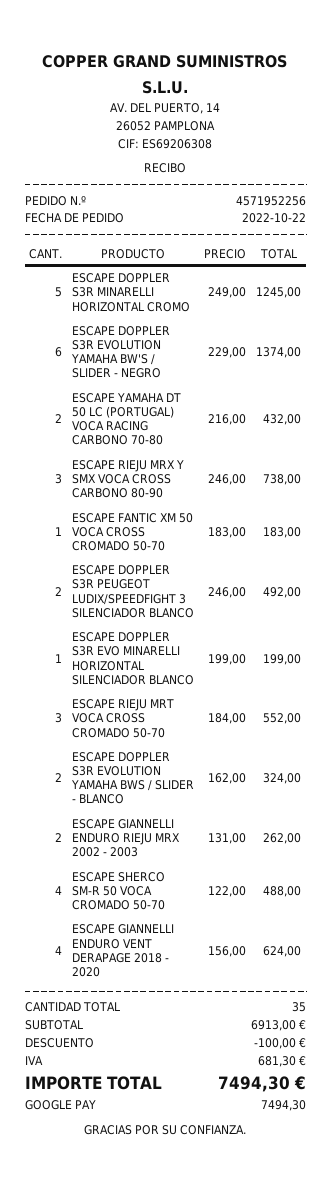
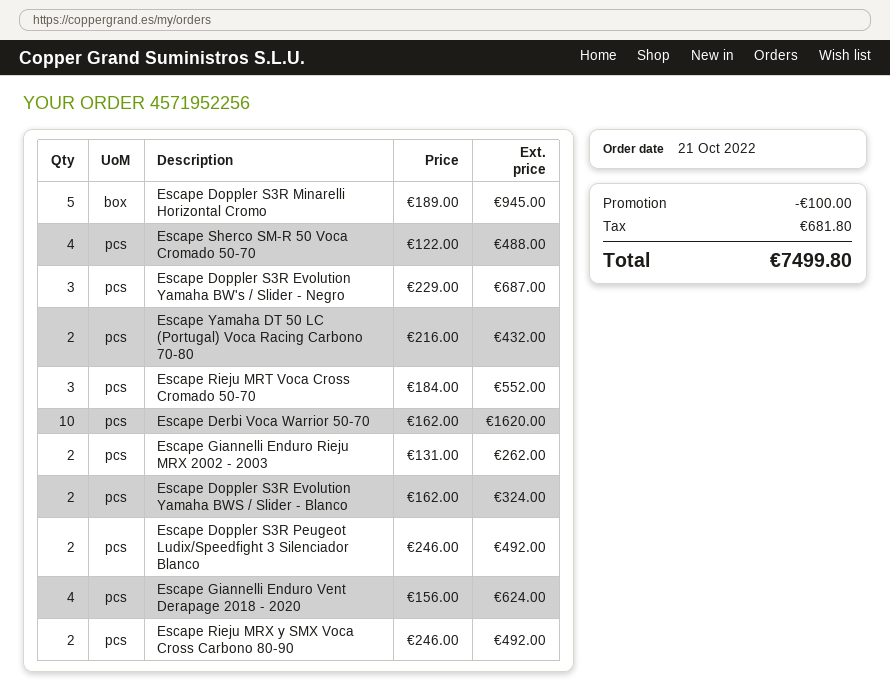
order date: 2022-10-22 -> 2022-10-21
ESCAPE DOPPLER S3R MINARELLI HORIZONTAL CROMO: 5 x 249.00 = 1245.00 -> 5 x 189.00 = 945.00
ESCAPE DOPPLER S3R EVOLUTION YAMAHA BW'S / SLIDER - NEGRO: 6 x 229.00 = 1374.00 -> 3 x 229.00 = 687.00
ESCAPE RIEJU MRX Y SMX VOCA CROSS CARBONO 80-90: 3 x 246.00 = 738.00 -> 2 x 246.00 = 492.00
ESCAPE FANTIC XM 50 VOCA CROSS CROMADO 50-70: 1 x 183.00 = 183.00 -> none
ESCAPE DOPPLER S3R EVO MINARELLI HORIZONTAL SILENCIADOR BLANCO: 1 x 199.00 = 199.00 -> none
Escape Derbi Voca Warrior 50-70: none -> 10 x 162.00 = 1620.00
tax: 681.30 -> 681.80
total: 7494.30 -> 7499.80

